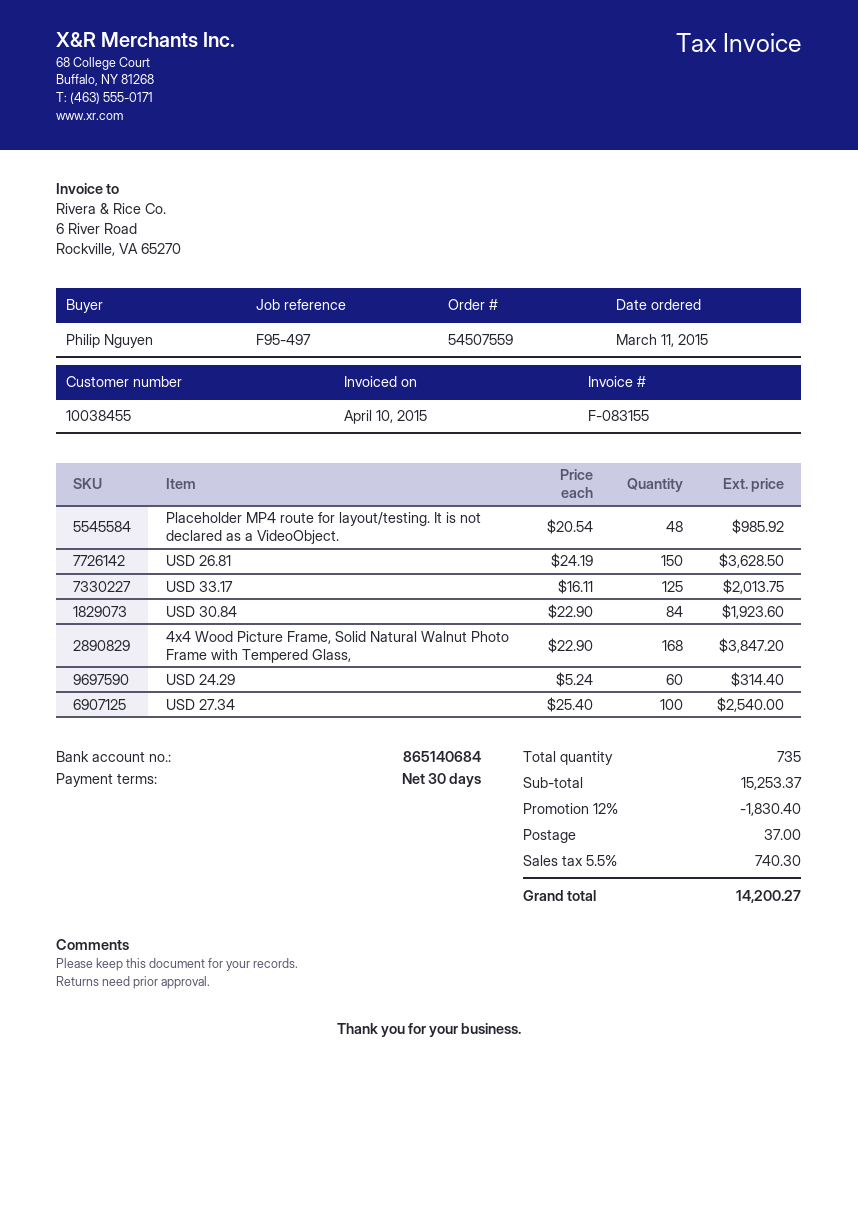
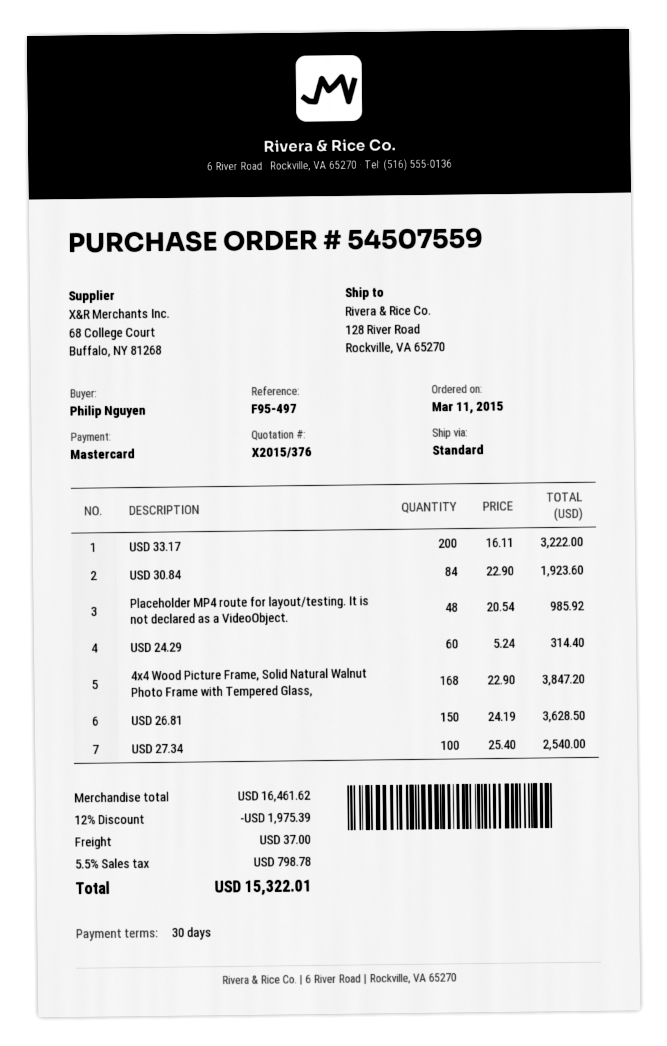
USD 33.17: 125 x 16.11 = 2013.75 -> 200 x 16.11 = 3222.00
subtotal: 15253.37 -> 16461.62
discount: 12% = 1830.40 -> 12% = 1975.39
tax: 5.5% = 740.30 -> 5.5% = 798.78
total: 14200.27 -> 15322.01

